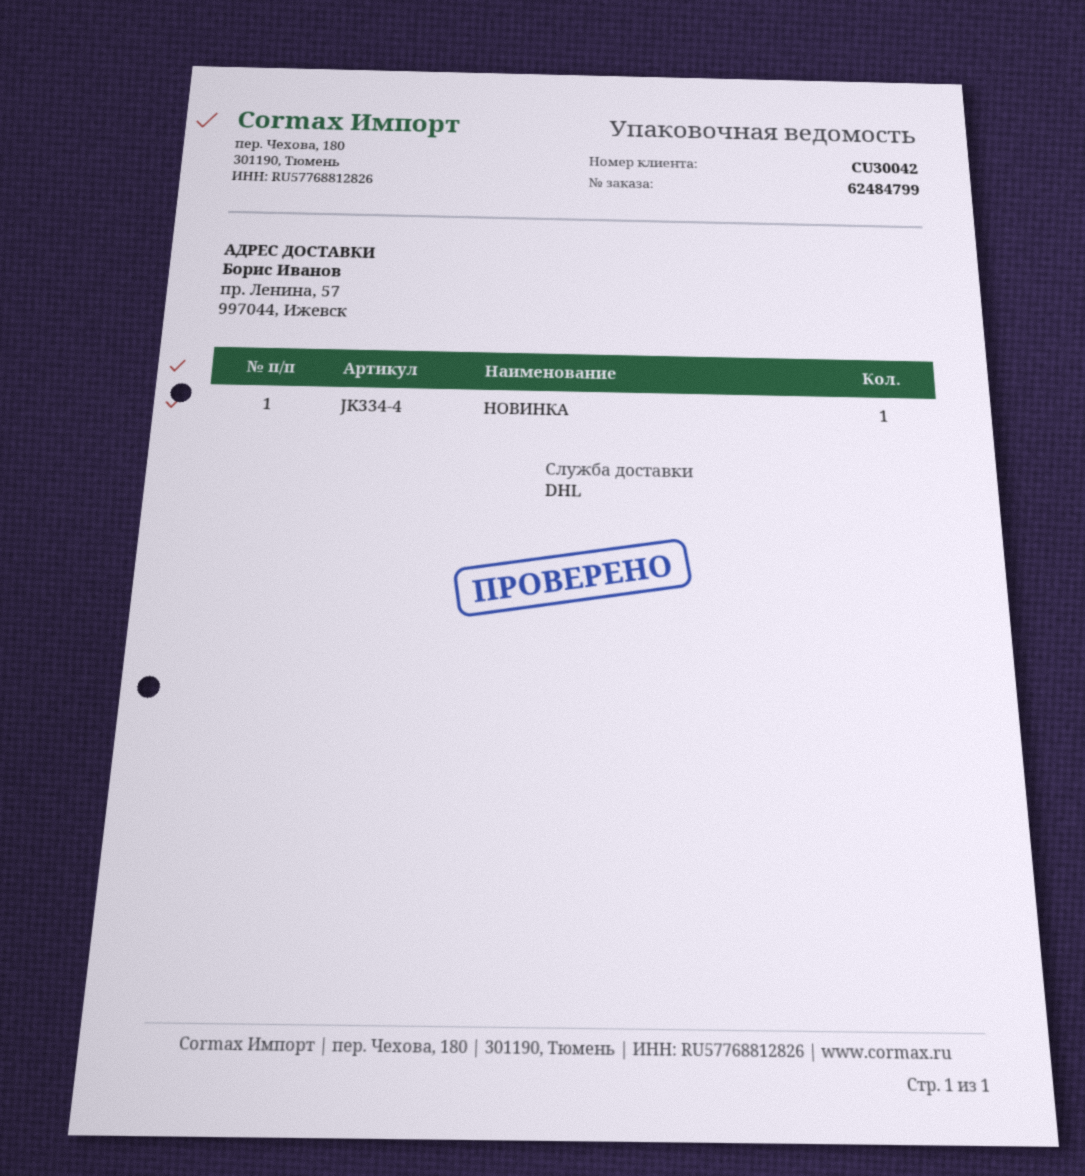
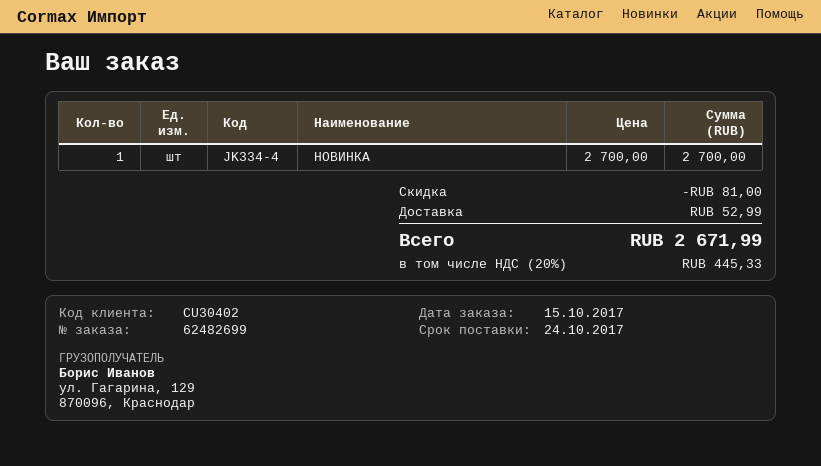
order number: 62484799 -> 62482699
customer number: CU30042 -> CU30402
ship to: пр. Ленина, 57, 997044, Ижевск -> ул. Гагарина, 129, 870096, Краснодар

